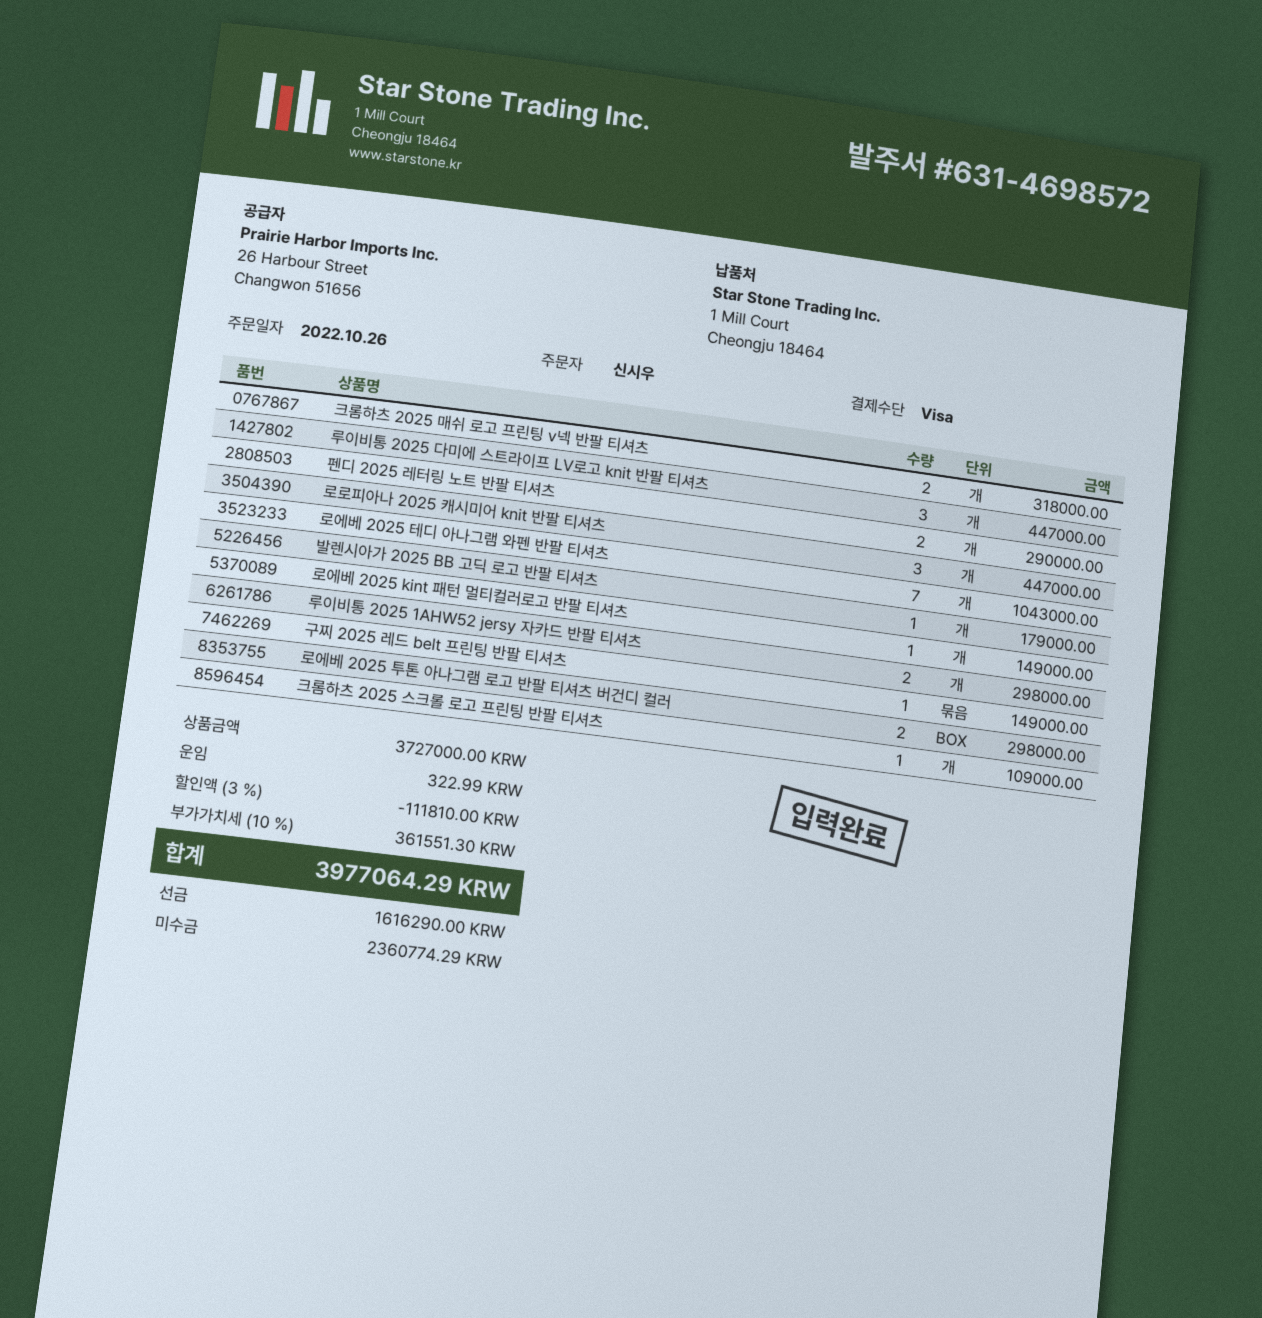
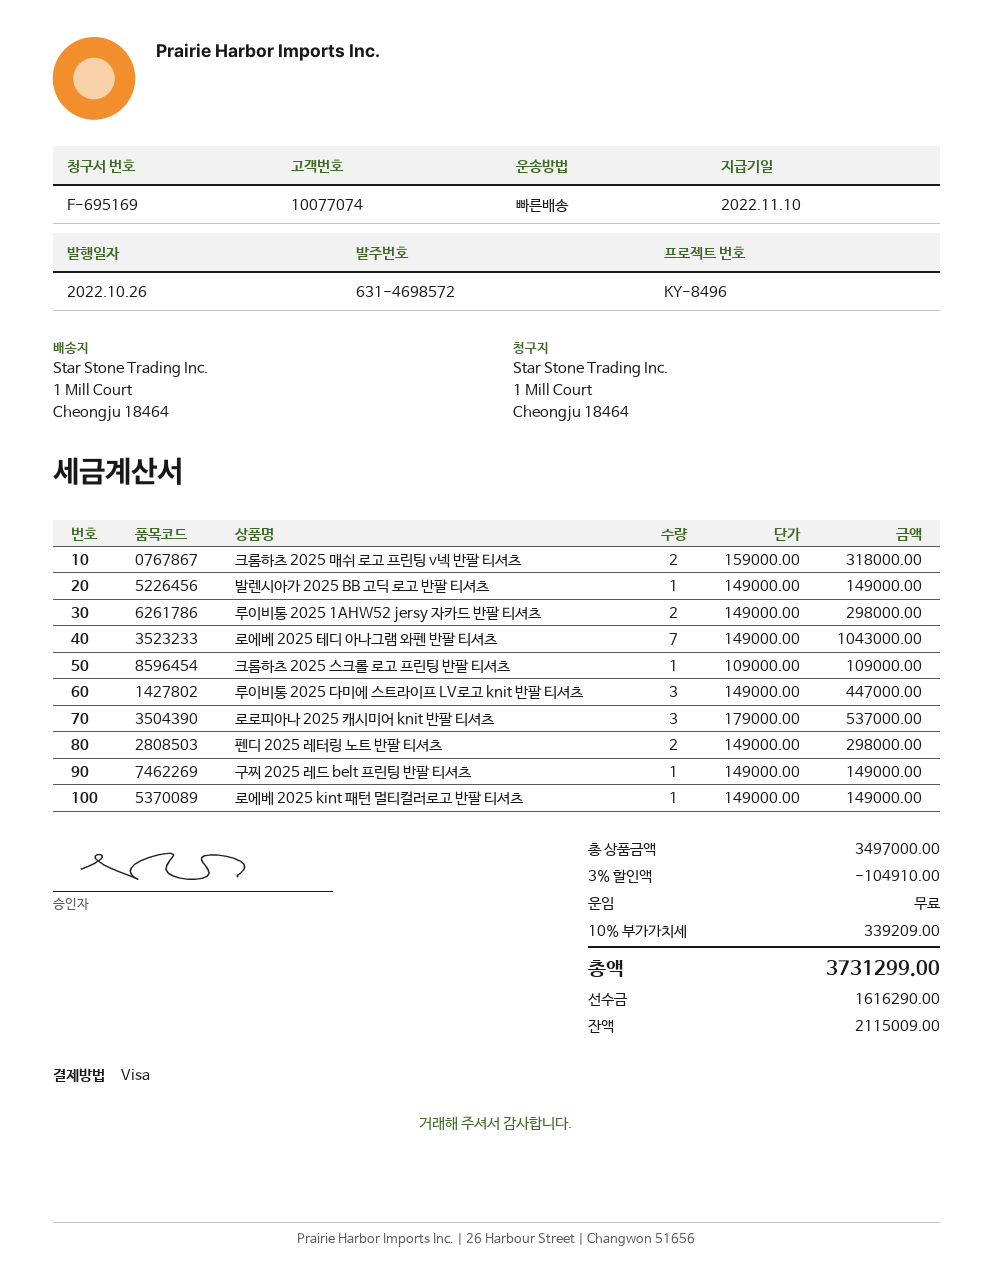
펜디 2025 레터링 노트 반팔 티셔츠: 2 for 290000.00 -> 2 for 298000.00
로로피아나 2025 캐시미어 knit 반팔 티셔츠: 3 for 447000.00 -> 3 for 537000.00
발렌시아가 2025 BB 고딕 로고 반팔 티셔츠: 1 for 179000.00 -> 1 for 149000.00
로에베 2025 투톤 아나그램 로고 반팔 티셔츠 버건디 컬러: 2 for 298000.00 -> none
subtotal: 3727000.00 -> 3497000.00
discount: 3% = 111810.00 -> 3% = 104910.00
shipping: 322.99 -> 0.00
tax: 10% = 361551.30 -> 10% = 339209.00
total: 3977064.29 -> 3731299.00
balance: 2360774.29 -> 2115009.00

